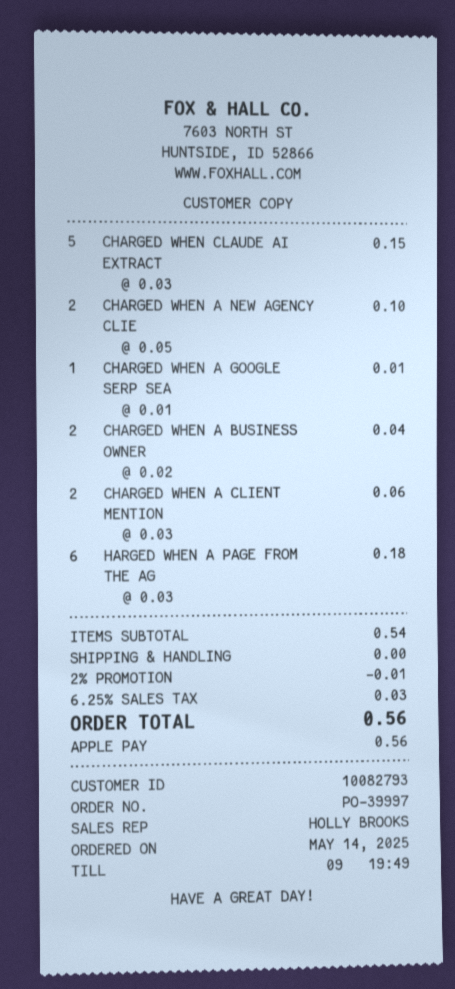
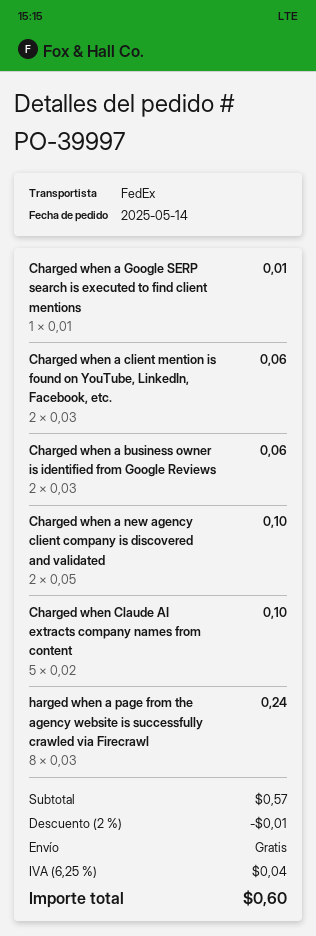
CHARGED WHEN CLAUDE AI EXTRACT: 5 x 0.03 = 0.15 -> 5 x 0.02 = 0.10
CHARGED WHEN A BUSINESS OWNER: 2 x 0.02 = 0.04 -> 2 x 0.03 = 0.06
HARGED WHEN A PAGE FROM THE AG: 6 x 0.03 = 0.18 -> 8 x 0.03 = 0.24
subtotal: 0.54 -> 0.57
tax: 6.25% = 0.03 -> 6.25% = 0.04
total: 0.56 -> 0.60

